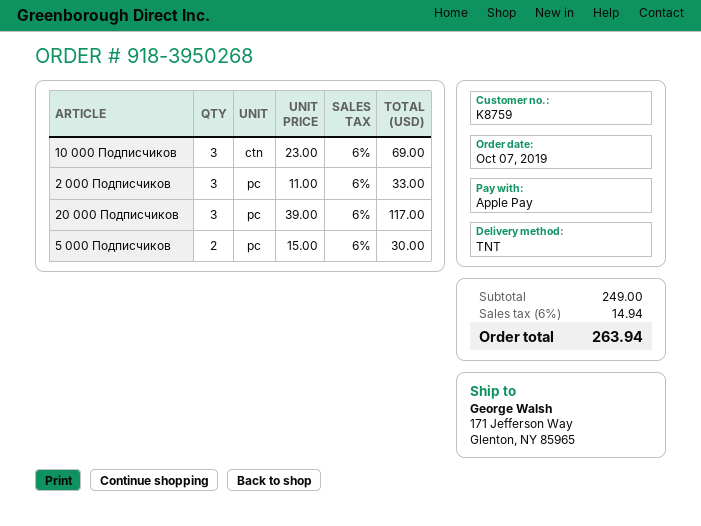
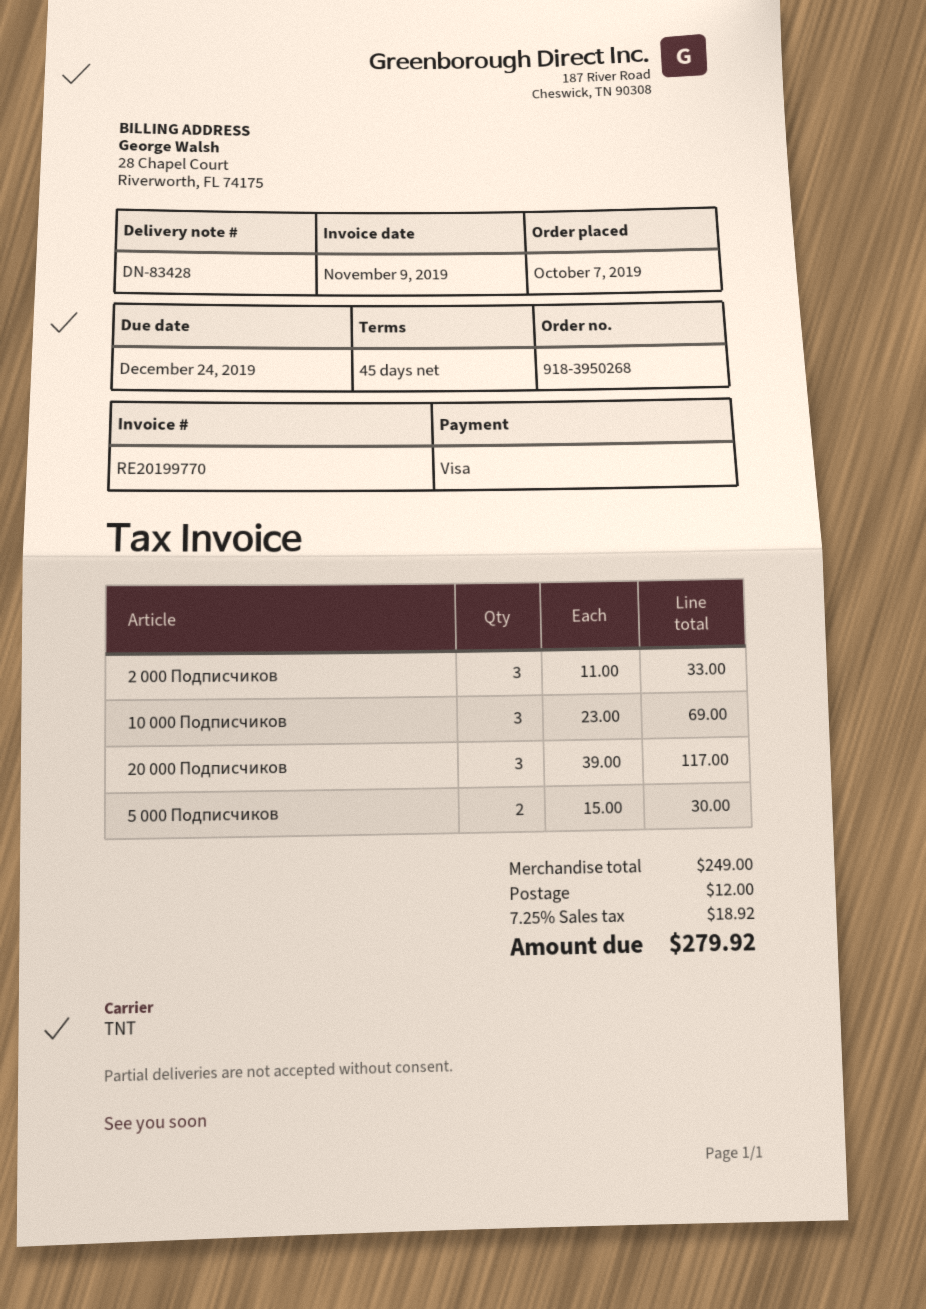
payment method: Apple Pay -> Visa
shipping: none -> 12.00
tax: 6% = 14.94 -> 7.25% = 18.92
total: 263.94 -> 279.92

